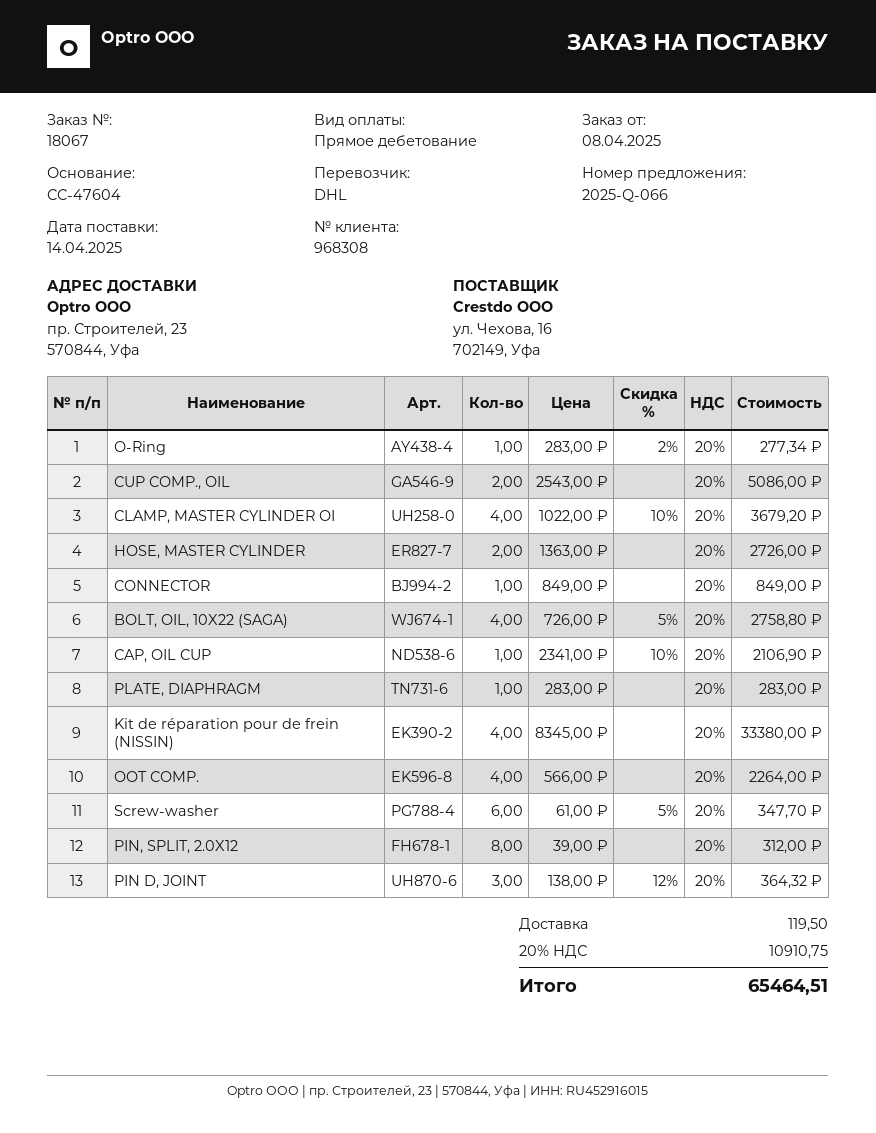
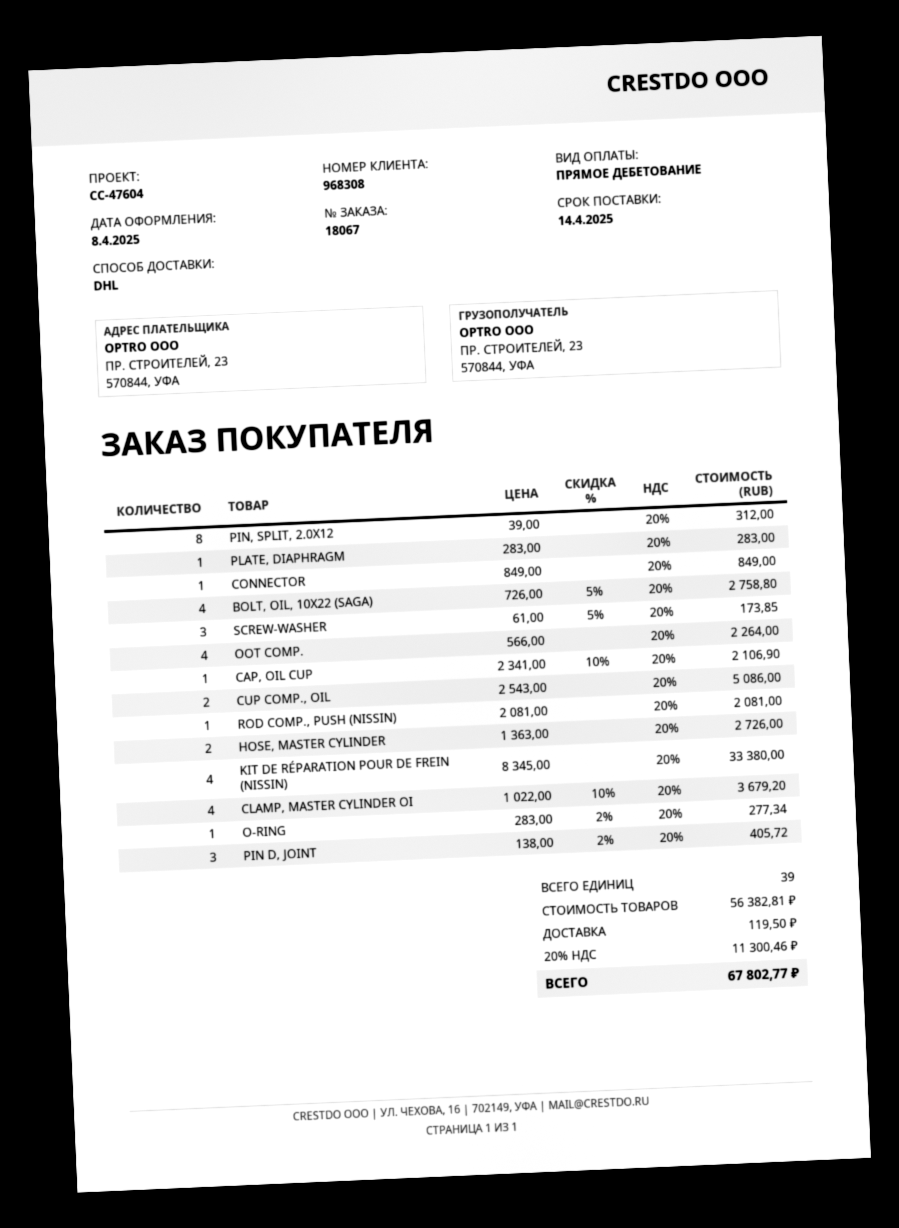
Screw-washer: 6 x 61.00 - 5% = 347.70 -> 3 x 61.00 - 5% = 173.85
PIN D, JOINT: 3 x 138.00 - 12% = 364.32 -> 3 x 138.00 - 2% = 405.72
ROD COMP., PUSH (NISSIN): none -> 1 x 2081.00 = 2081.00
tax: 20% = 10910.75 -> 20% = 11300.46
total: 65464.51 -> 67802.77

